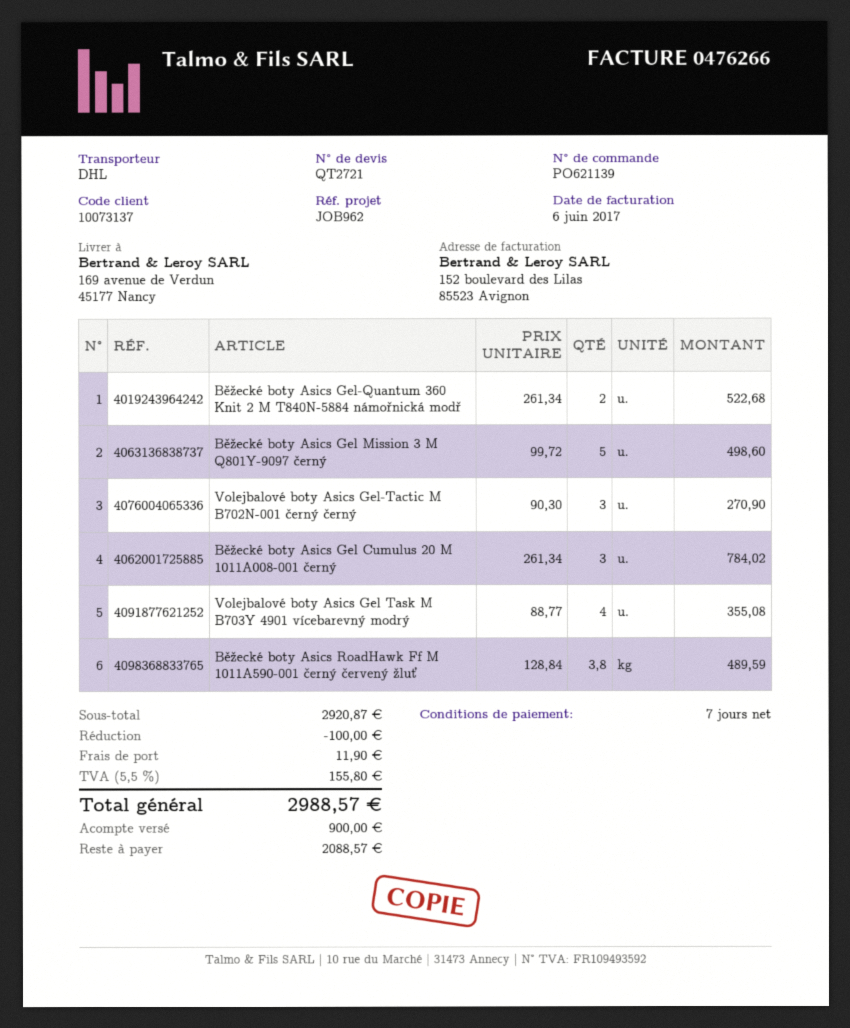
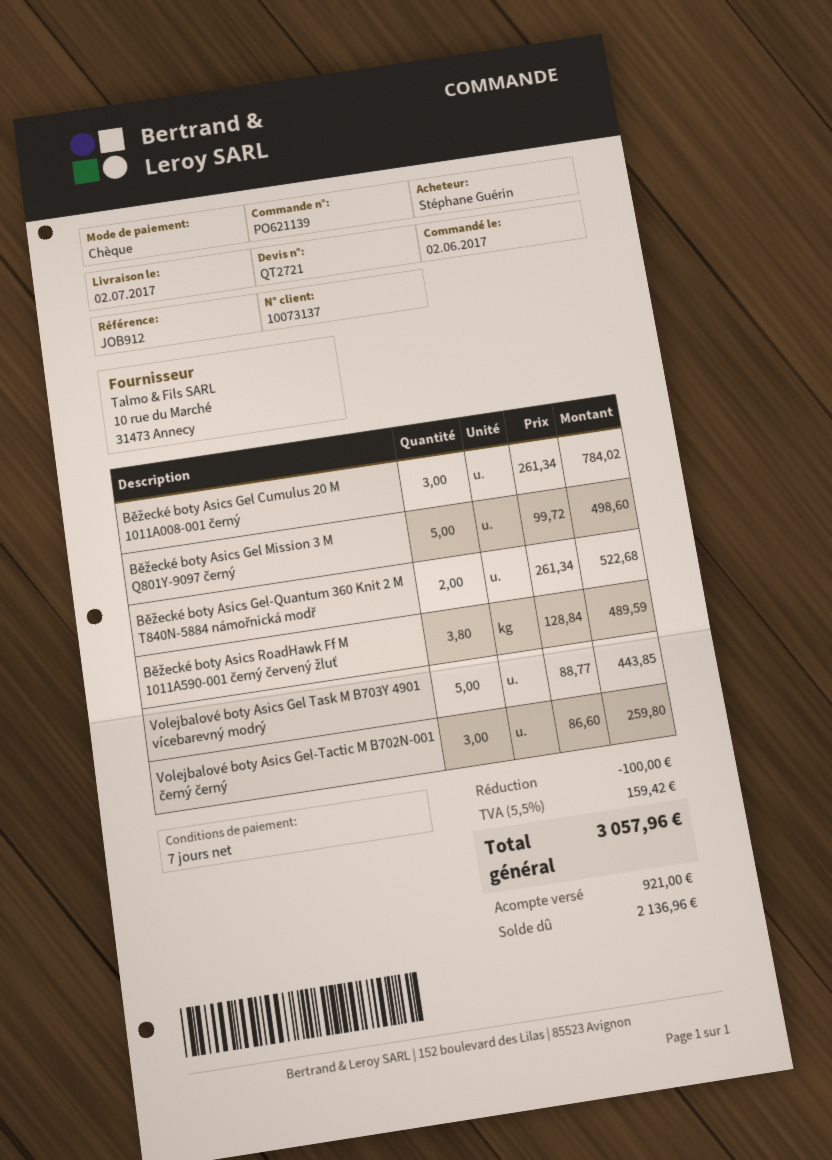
reference: JOB962 -> JOB912
Volejbalové boty Asics Gel-Tactic M B702N-001 černý černý: 3 x 90.30 = 270.90 -> 3 x 86.60 = 259.80
Volejbalové boty Asics Gel Task M B703Y 4901 vícebarevný modrý: 4 x 88.77 = 355.08 -> 5 x 88.77 = 443.85
shipping: 11.90 -> none
tax: 5.5% = 155.80 -> 5.5% = 159.42
total: 2988.57 -> 3057.96
deposit: 900.00 -> 921.00
balance: 2088.57 -> 2136.96

